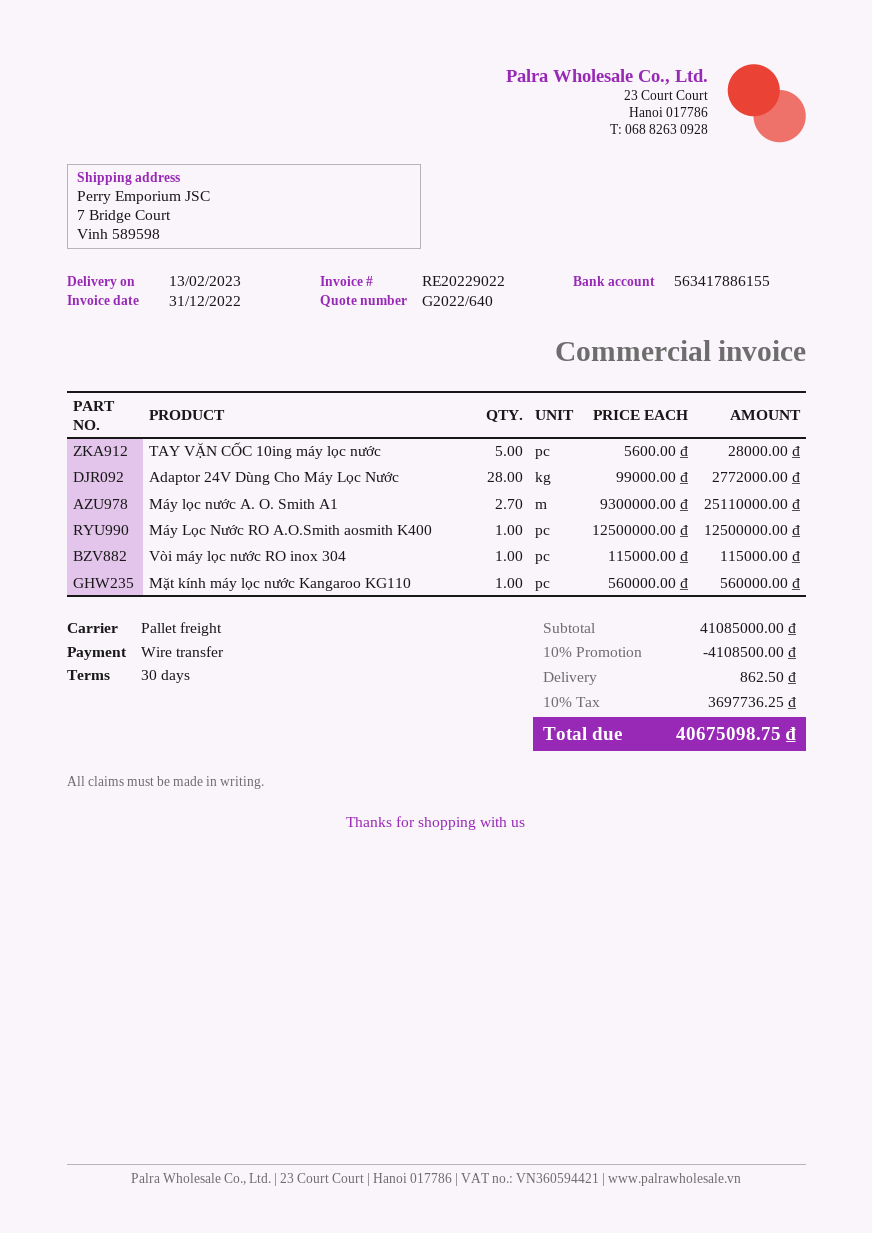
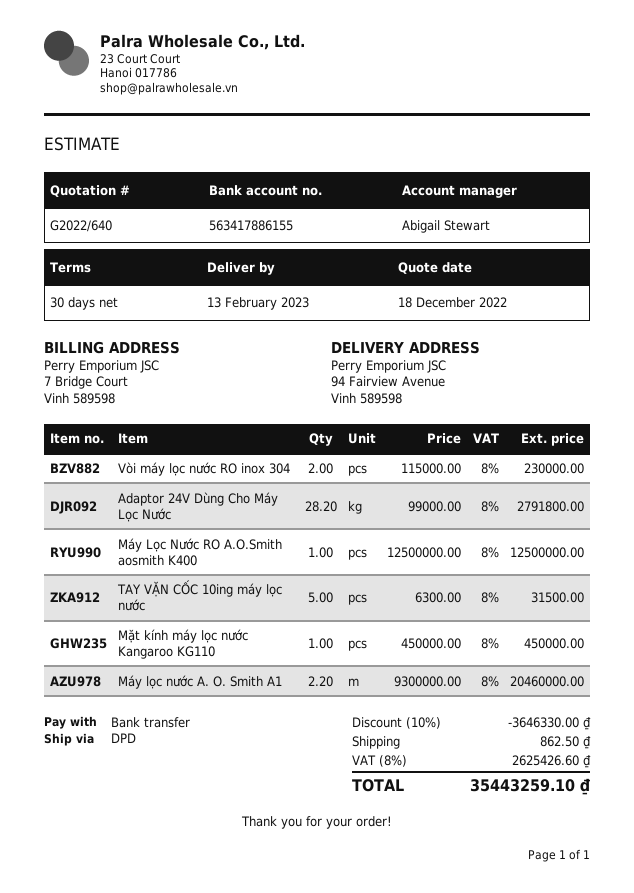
shipping method: pallet freight -> DPD
ship to: 7 Bridge Court, Vinh 589598 -> 94 Fairview Avenue, Vinh 589598
TAY VẶN CỐC 10ing máy lọc nước: 5 x 5600.00 = 28000.00 -> 5 x 6300.00 = 31500.00
Adaptor 24V Dùng Cho Máy Lọc Nước: 28 x 99000.00 = 2772000.00 -> 28.2 x 99000.00 = 2791800.00
Máy lọc nước A. O. Smith A1: 2.7 x 9300000.00 = 25110000.00 -> 2.2 x 9300000.00 = 20460000.00
Vòi máy lọc nước RO inox 304: 1 x 115000.00 = 115000.00 -> 2 x 115000.00 = 230000.00
Mặt kính máy lọc nước Kangaroo KG110: 1 x 560000.00 = 560000.00 -> 1 x 450000.00 = 450000.00
discount: 10% = 4108500.00 -> 10% = 3646330.00
tax: 10% = 3697736.25 -> 8% = 2625426.60
total: 40675098.75 -> 35443259.10

